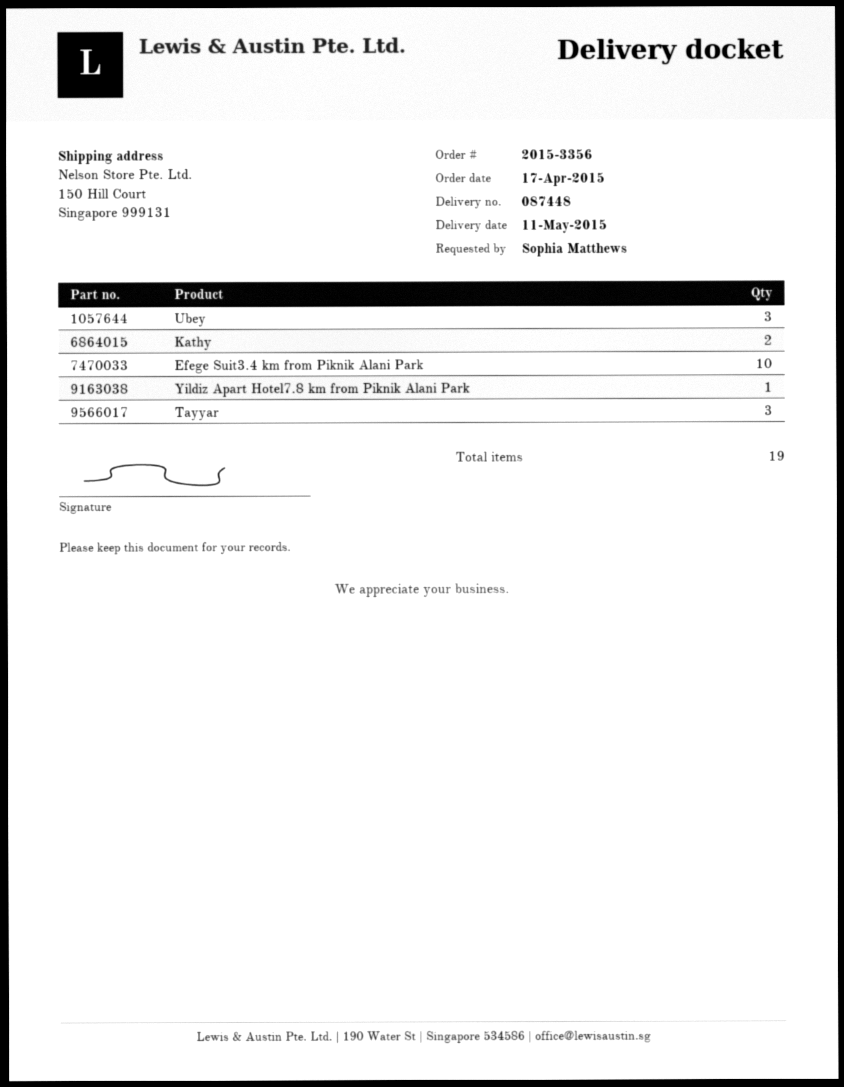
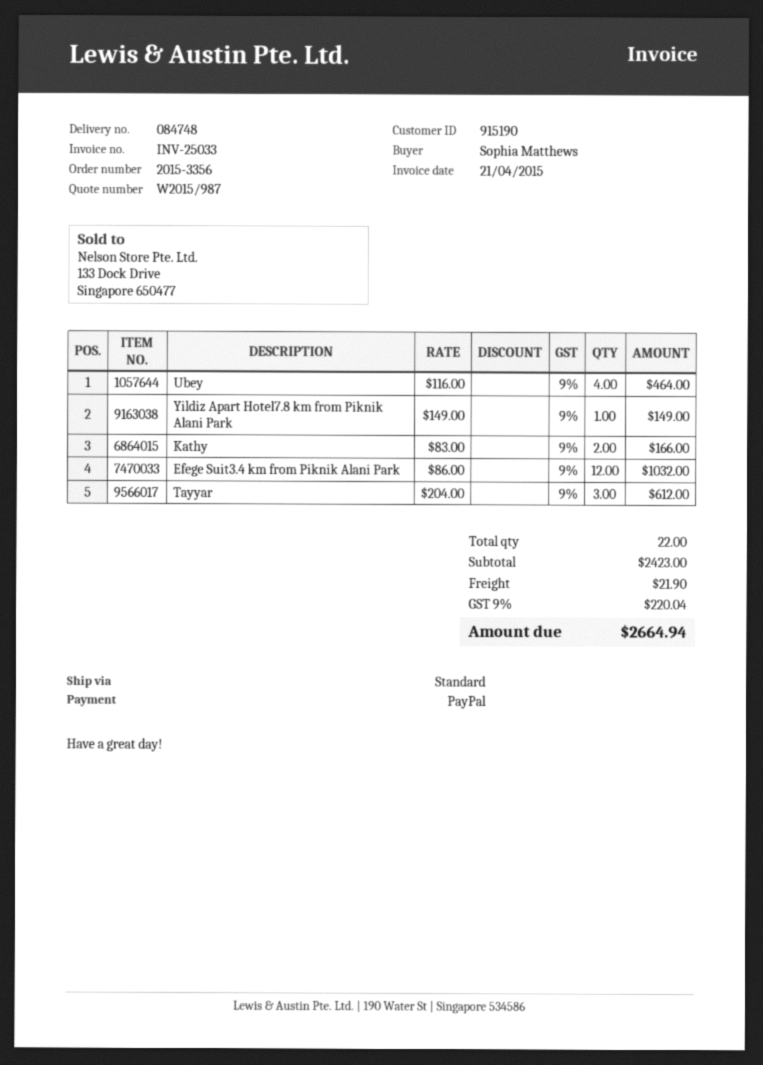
delivery note number: 087448 -> 084748
Ubey: 3 -> 4
Efege Suit3.4 km from Piknik Alani Park: 10 -> 12
total quantity: 19 -> 22

